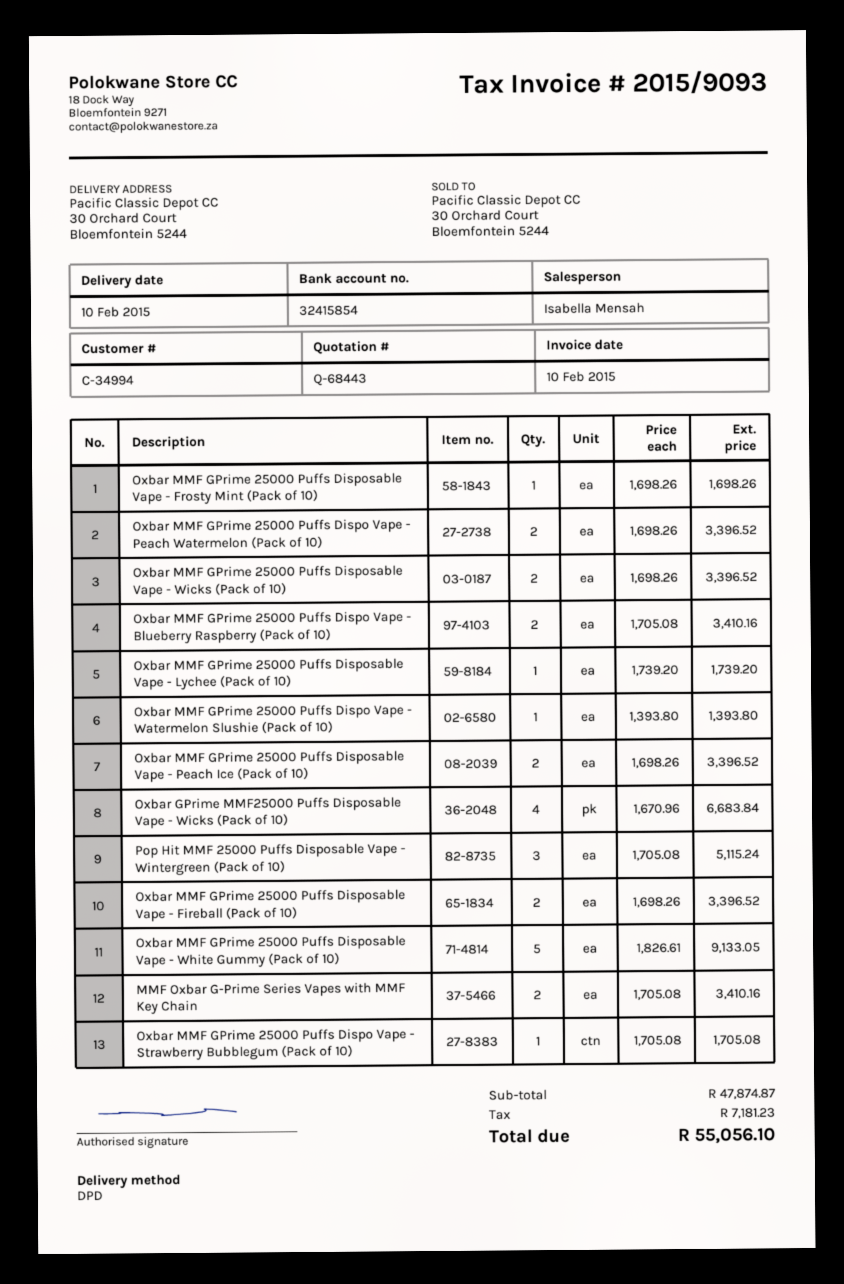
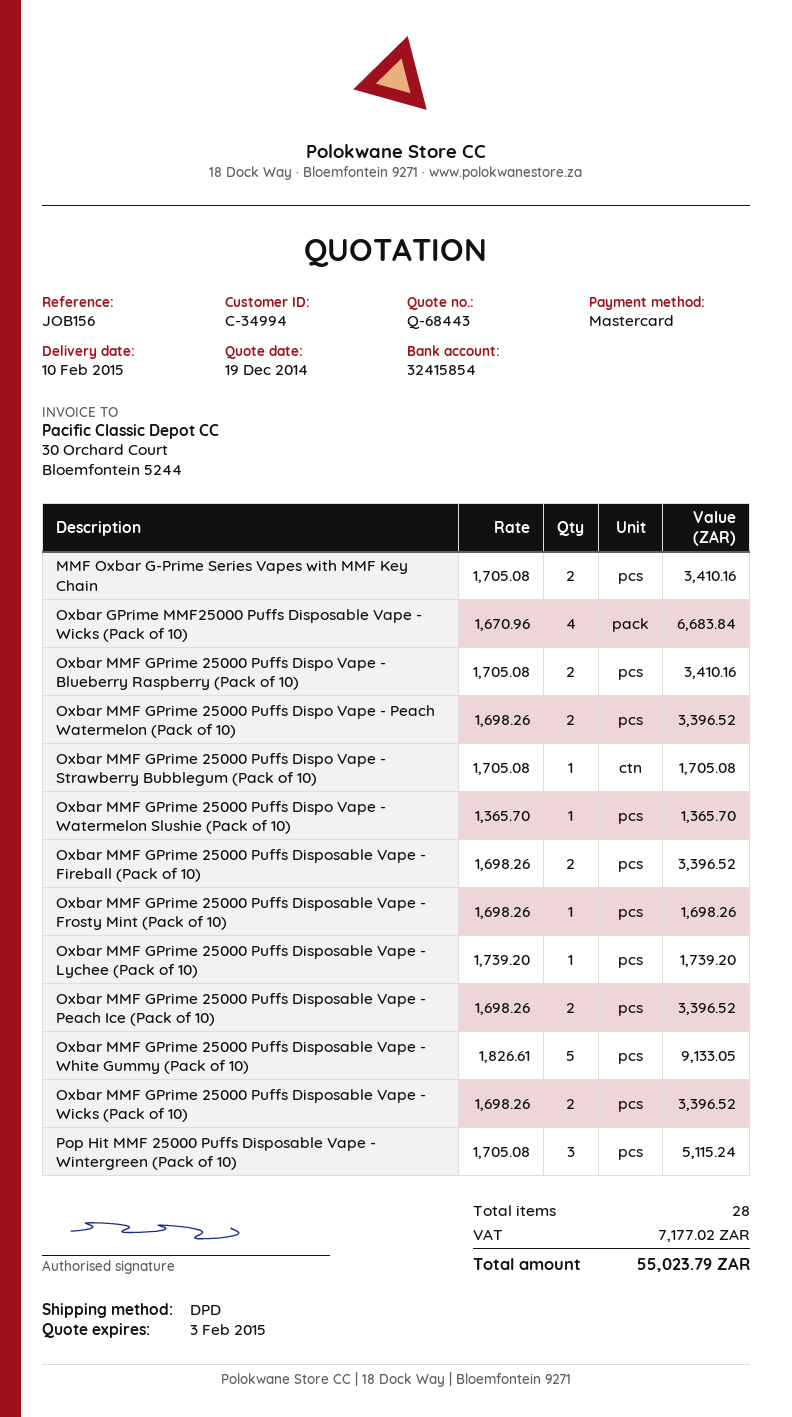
Oxbar MMF GPrime 25000 Puffs Dispo Vape - Watermelon Slushie (Pack of 10): 1 x 1393.80 = 1393.80 -> 1 x 1365.70 = 1365.70
tax: 7181.23 -> 7177.02
total: 55056.10 -> 55023.79

